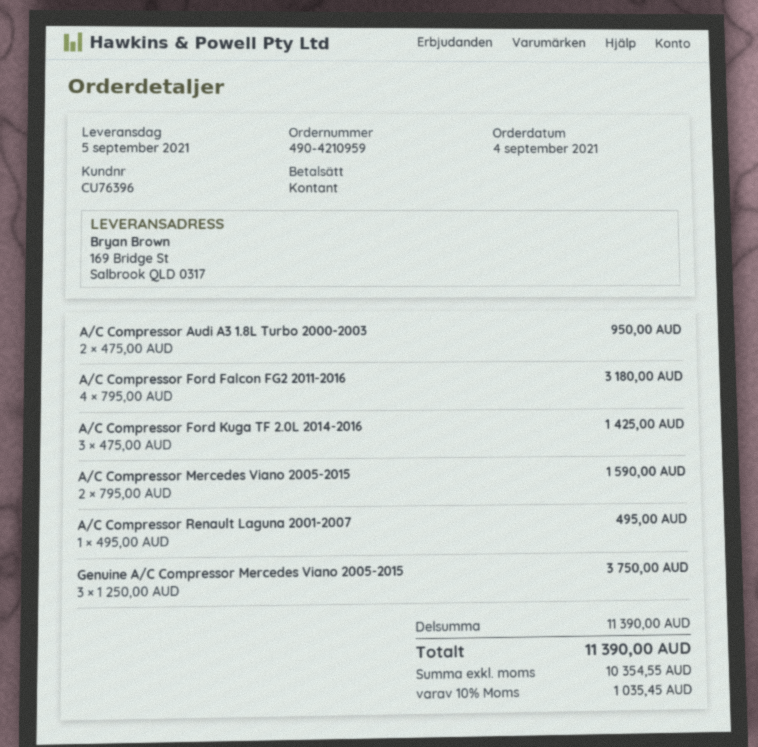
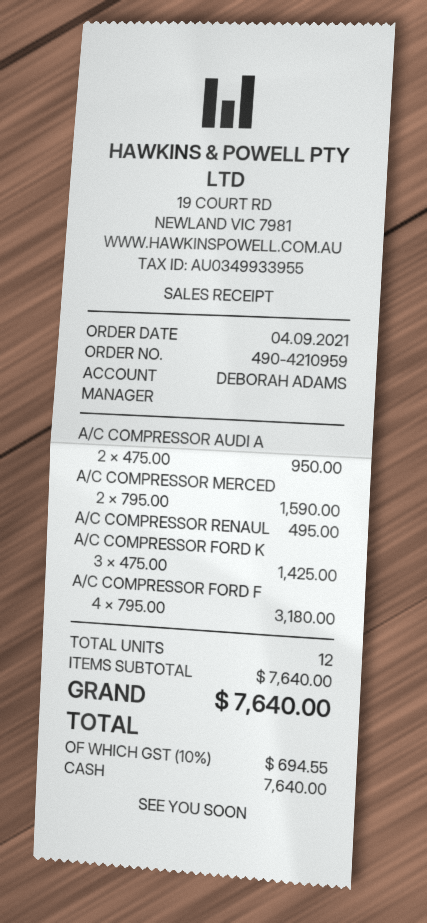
Genuine A/C Compressor Mercedes Viano 2005-2015: 3 x 1250.00 = 3750.00 -> none
subtotal: 11390.00 -> 7640.00
tax: 10% = 1035.45 -> 10% = 694.55
total: 11390.00 -> 7640.00

